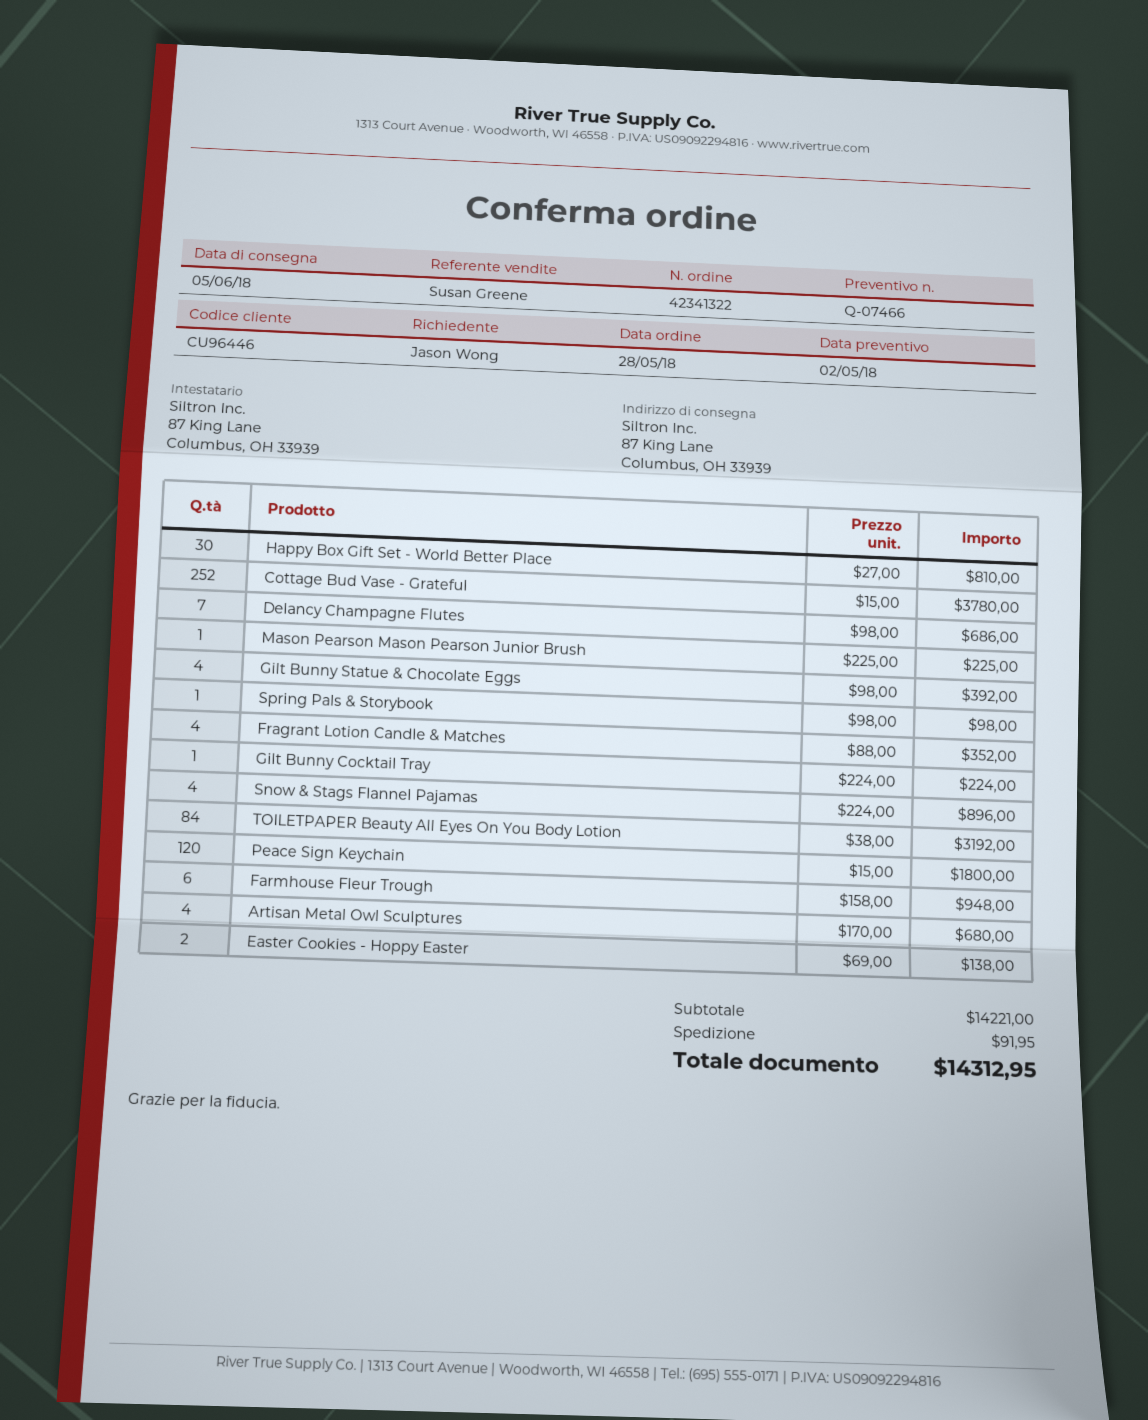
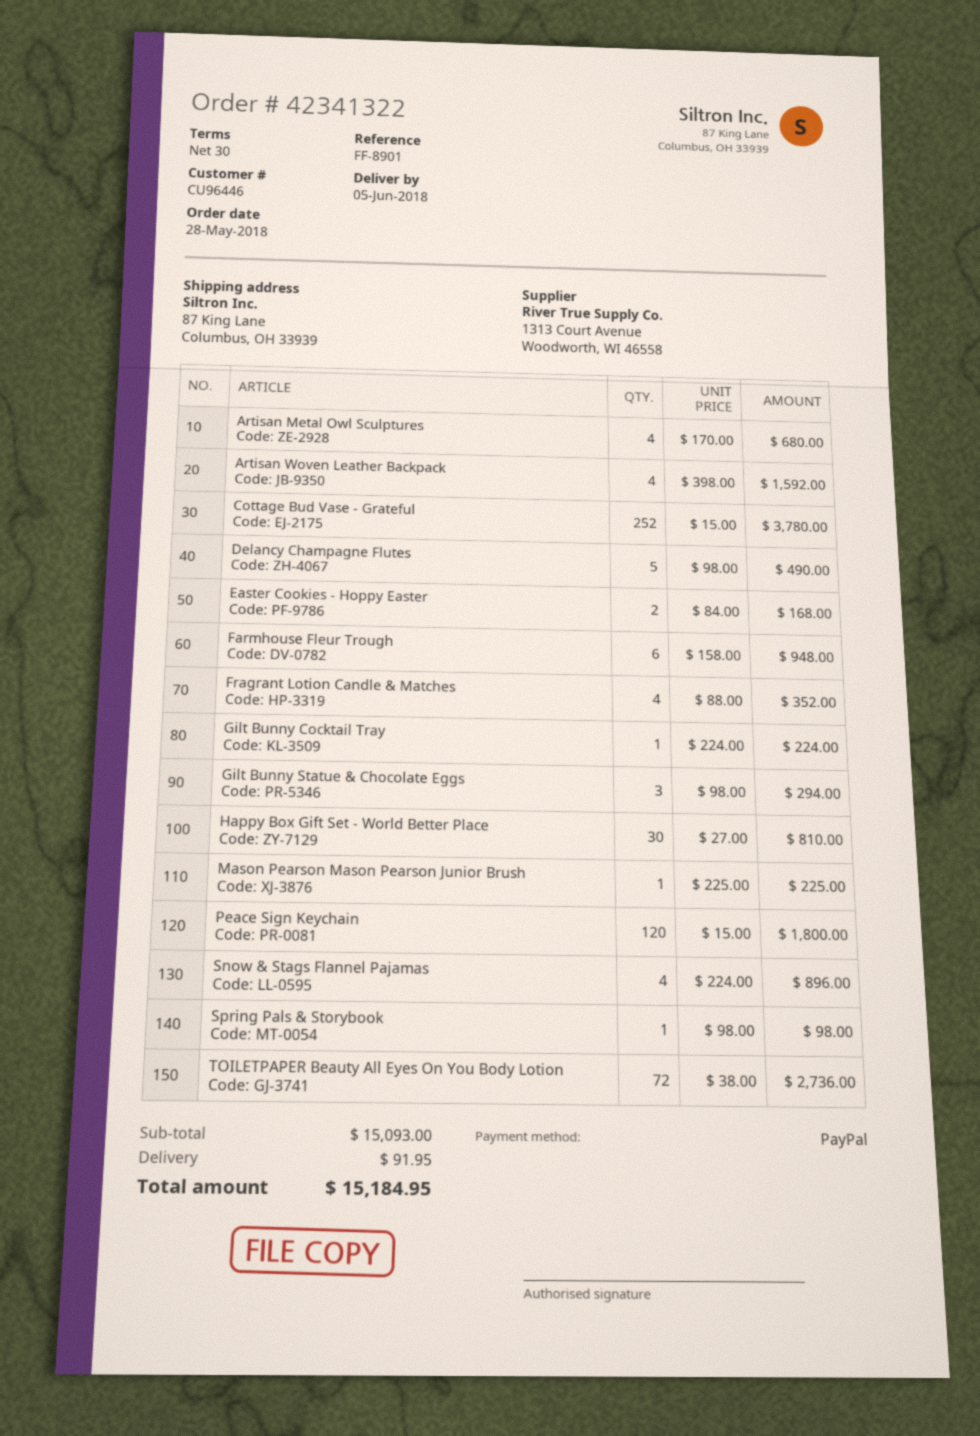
Delancy Champagne Flutes: 7 x 98.00 = 686.00 -> 5 x 98.00 = 490.00
Gilt Bunny Statue & Chocolate Eggs: 4 x 98.00 = 392.00 -> 3 x 98.00 = 294.00
TOILETPAPER Beauty All Eyes On You Body Lotion: 84 x 38.00 = 3192.00 -> 72 x 38.00 = 2736.00
Easter Cookies - Hoppy Easter: 2 x 69.00 = 138.00 -> 2 x 84.00 = 168.00
Artisan Woven Leather Backpack: none -> 4 x 398.00 = 1592.00
subtotal: 14221.00 -> 15093.00
total: 14312.95 -> 15184.95

